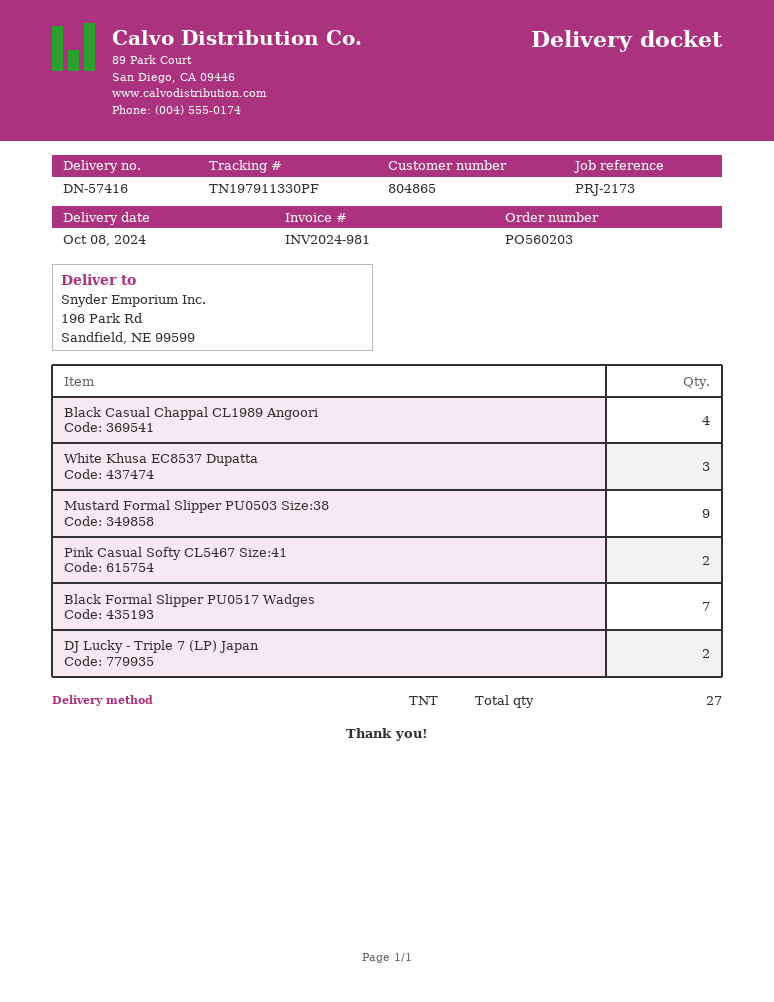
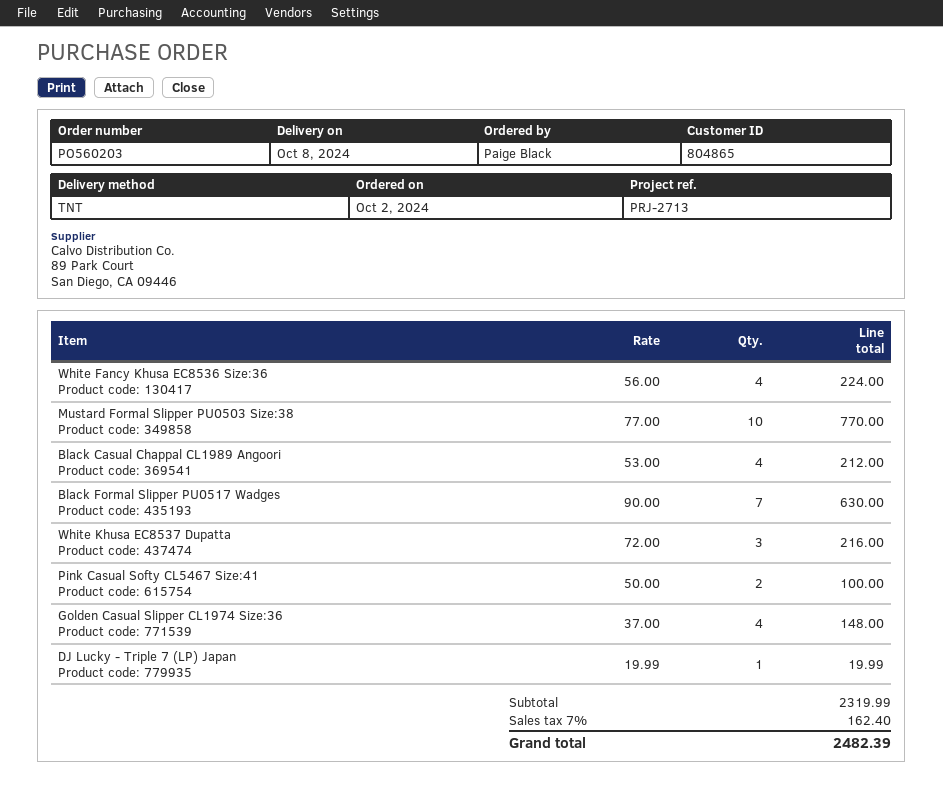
reference: PRJ-2173 -> PRJ-2713
Mustard Formal Slipper PU0503 Size:38: 9 -> 10
DJ Lucky - Triple 7 (LP) Japan: 2 -> 1
White Fancy Khusa EC8536 Size:36: none -> 4
Golden Casual Slipper CL1974 Size:36: none -> 4

